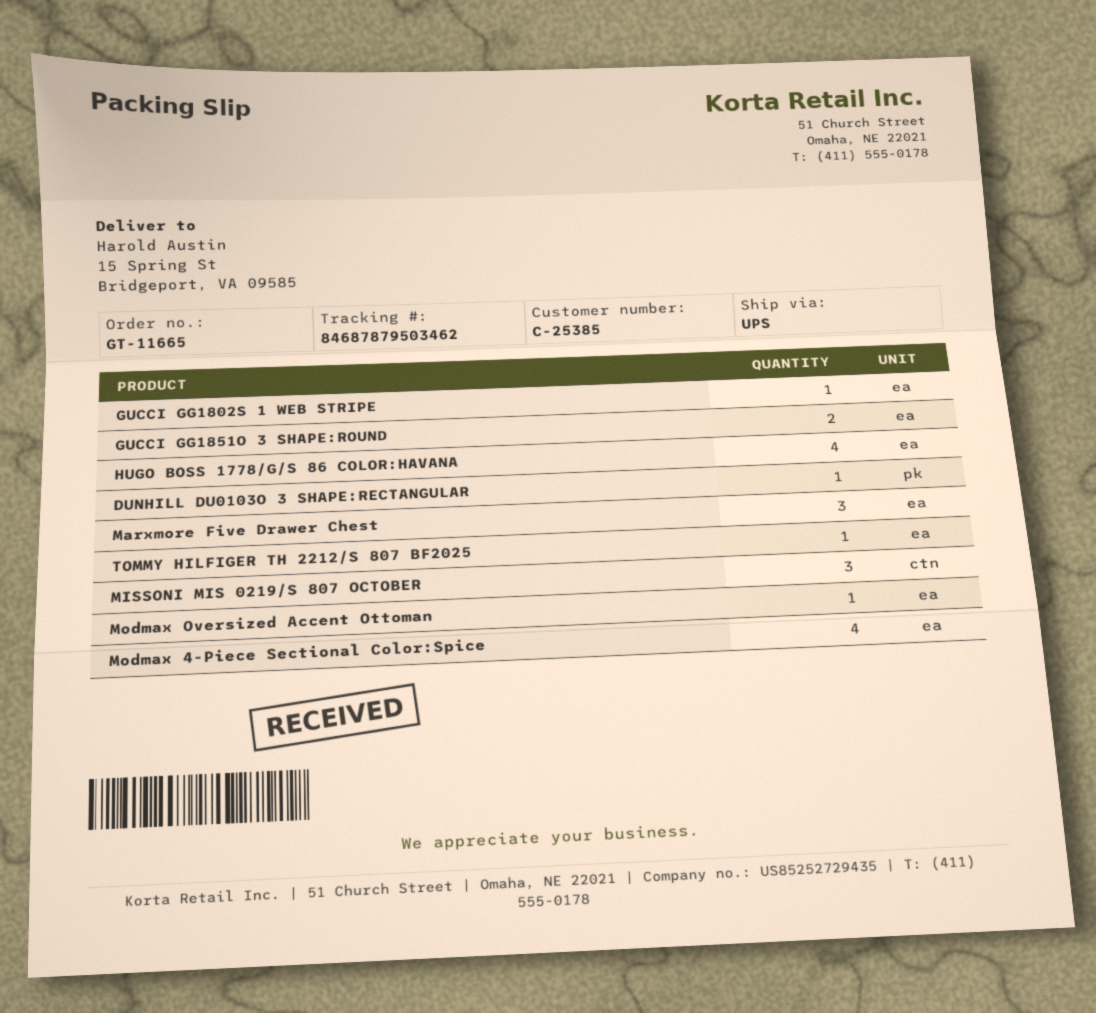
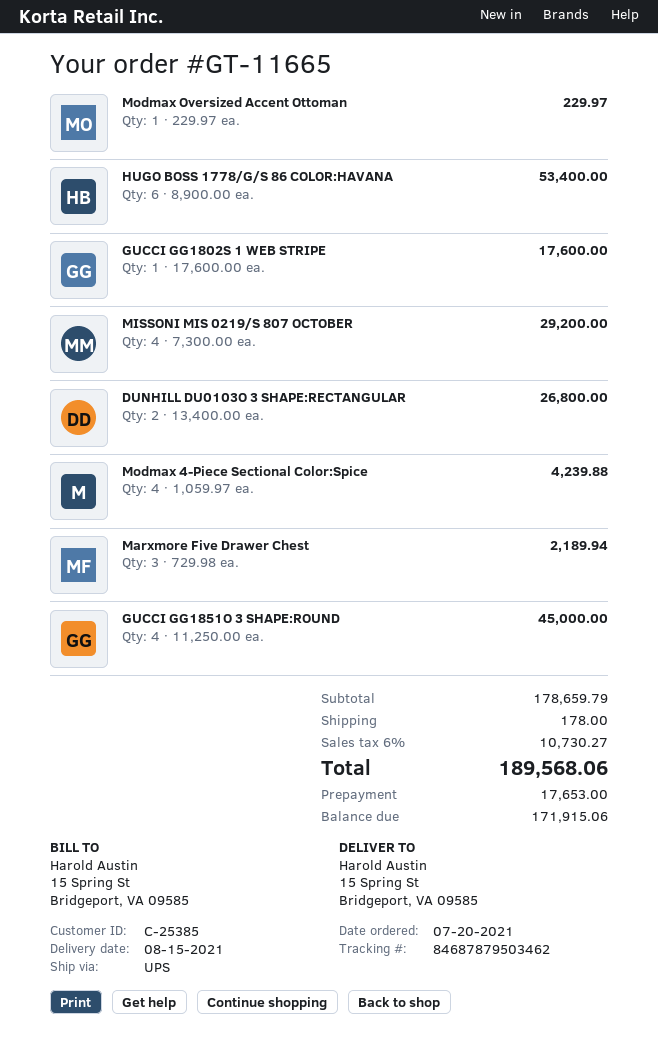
GUCCI GG1851O 3 SHAPE:ROUND: 2 -> 4
HUGO BOSS 1778/G/S 86 COLOR:HAVANA: 4 -> 6
DUNHILL DU0103O 3 SHAPE:RECTANGULAR: 1 -> 2
TOMMY HILFIGER TH 2212/S 807 BF2025: 1 -> none
MISSONI MIS 0219/S 807 OCTOBER: 3 -> 4

